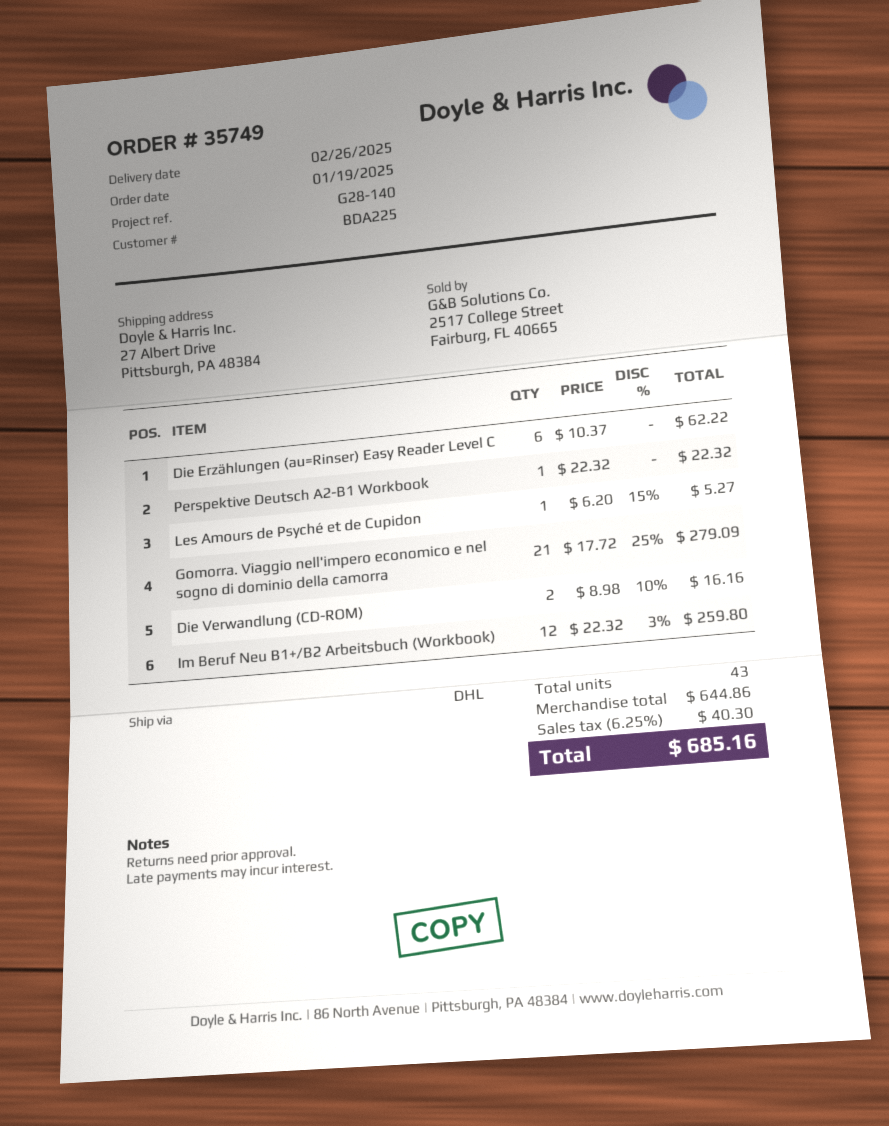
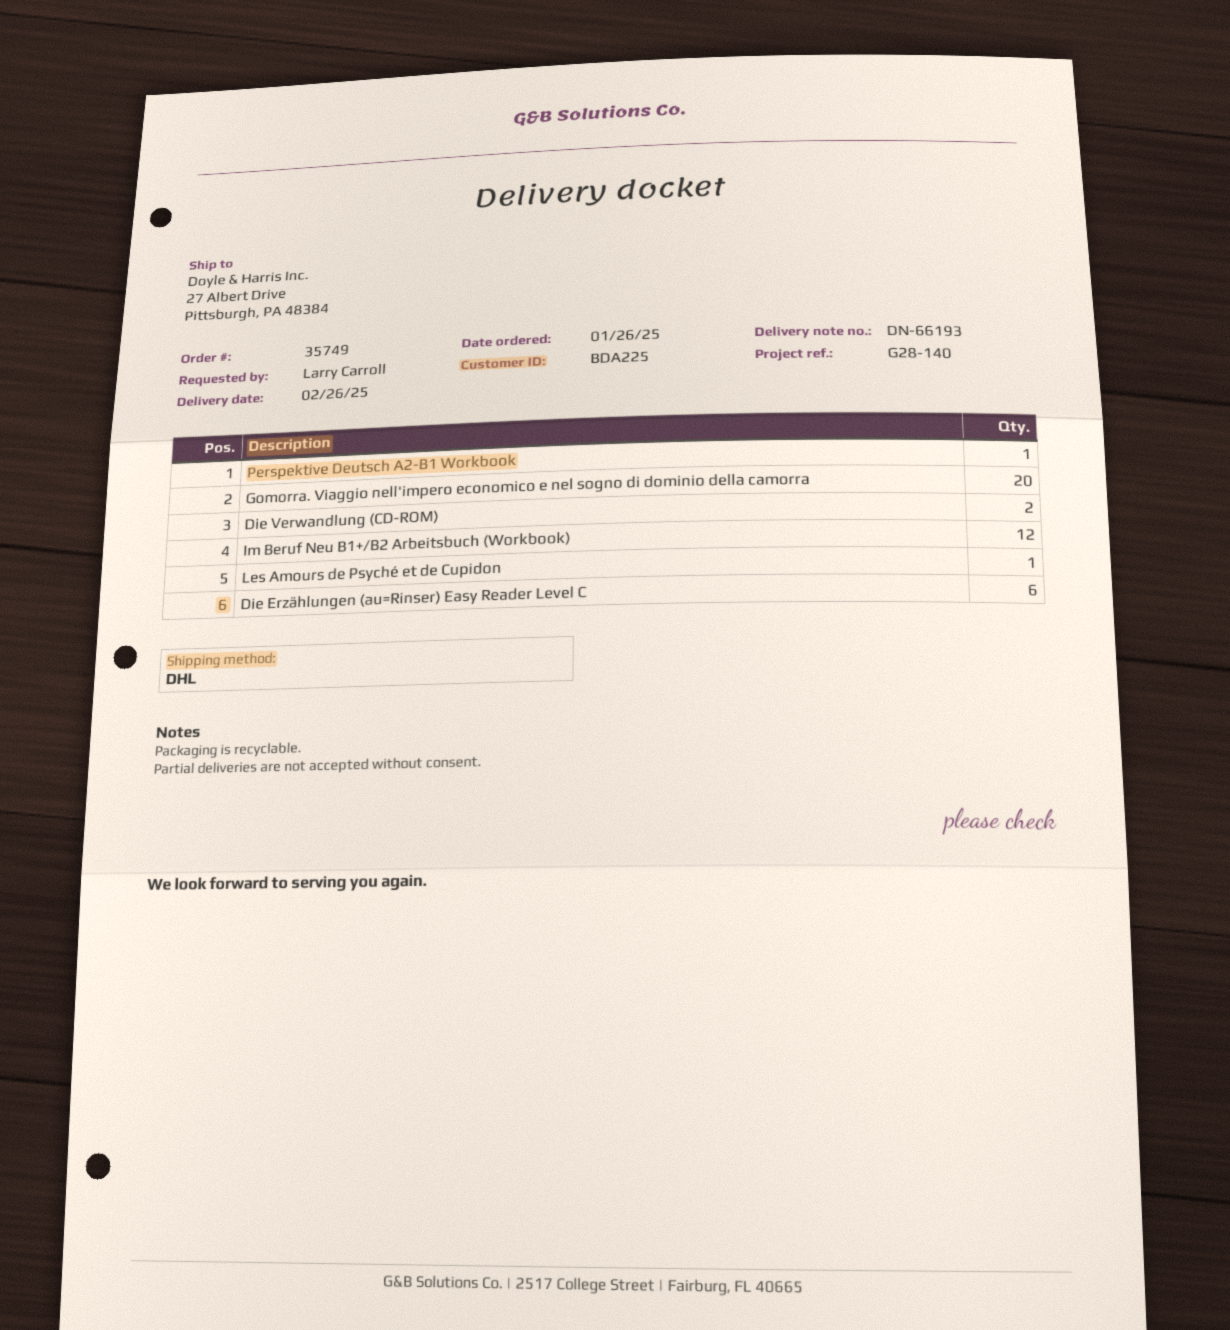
order date: 2025-01-19 -> 2025-01-26
Gomorra. Viaggio nell'impero economico e nel sogno di dominio della camorra: 21 -> 20

